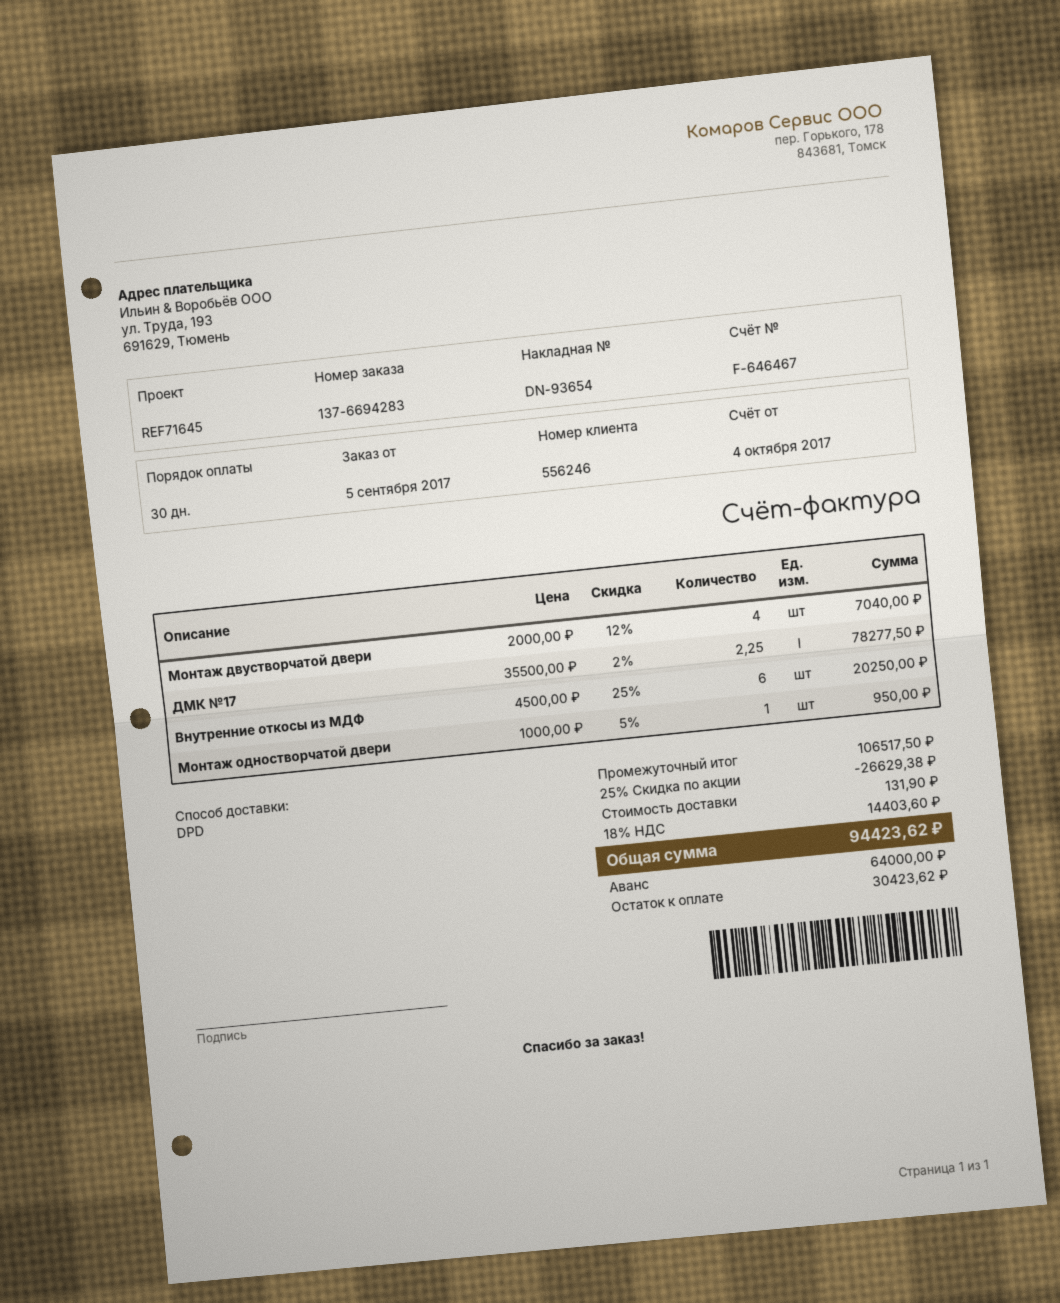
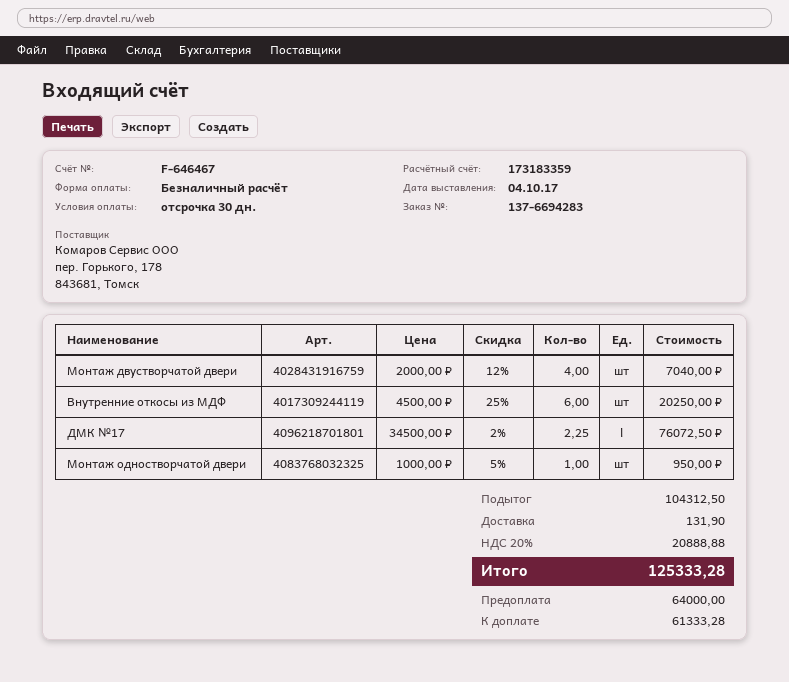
ДМК №17: 2.25 x 35500.00 - 2% = 78277.50 -> 2.25 x 34500.00 - 2% = 76072.50
subtotal: 106517.50 -> 104312.50
discount: 25% = 26629.38 -> none
tax: 18% = 14403.60 -> 20% = 20888.88
total: 94423.62 -> 125333.28
balance: 30423.62 -> 61333.28

